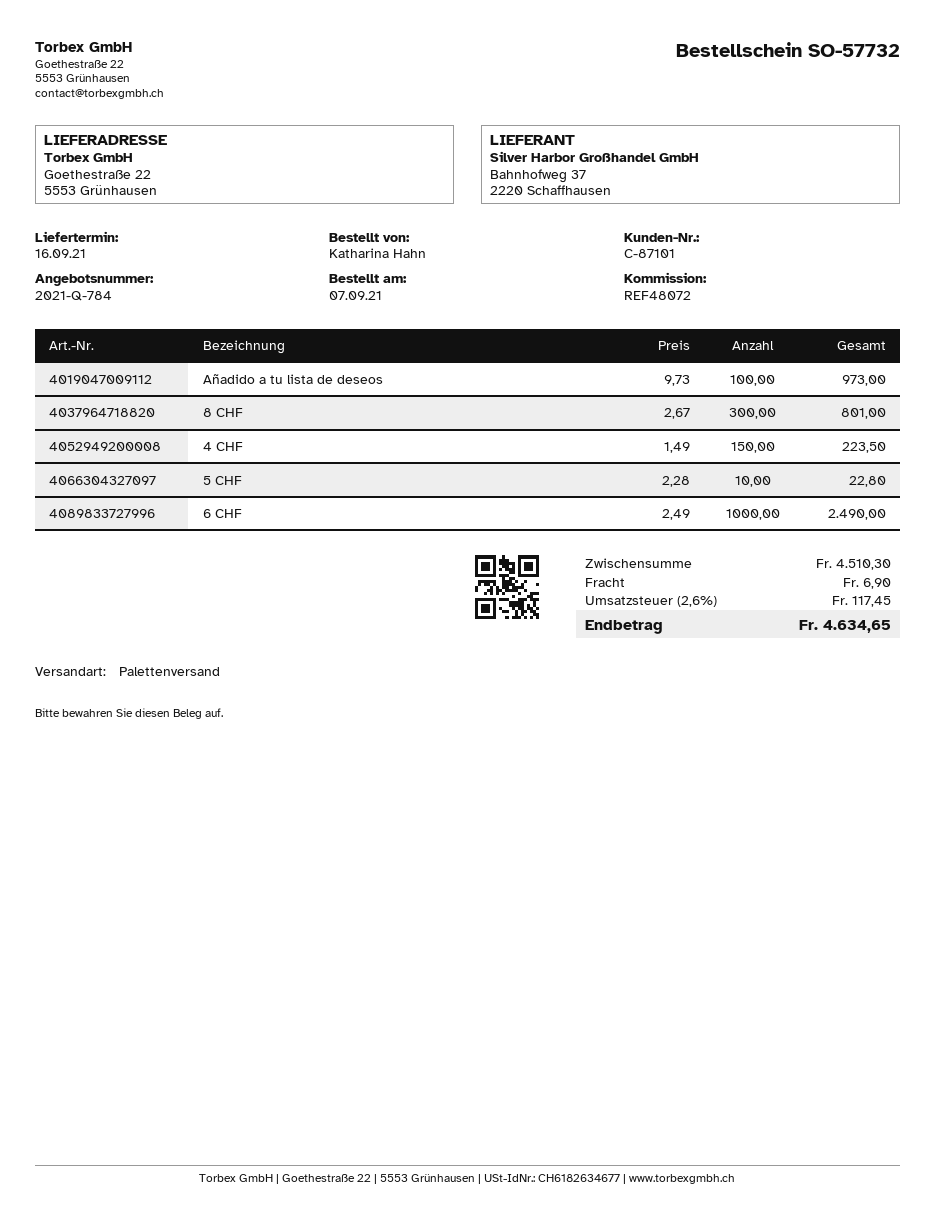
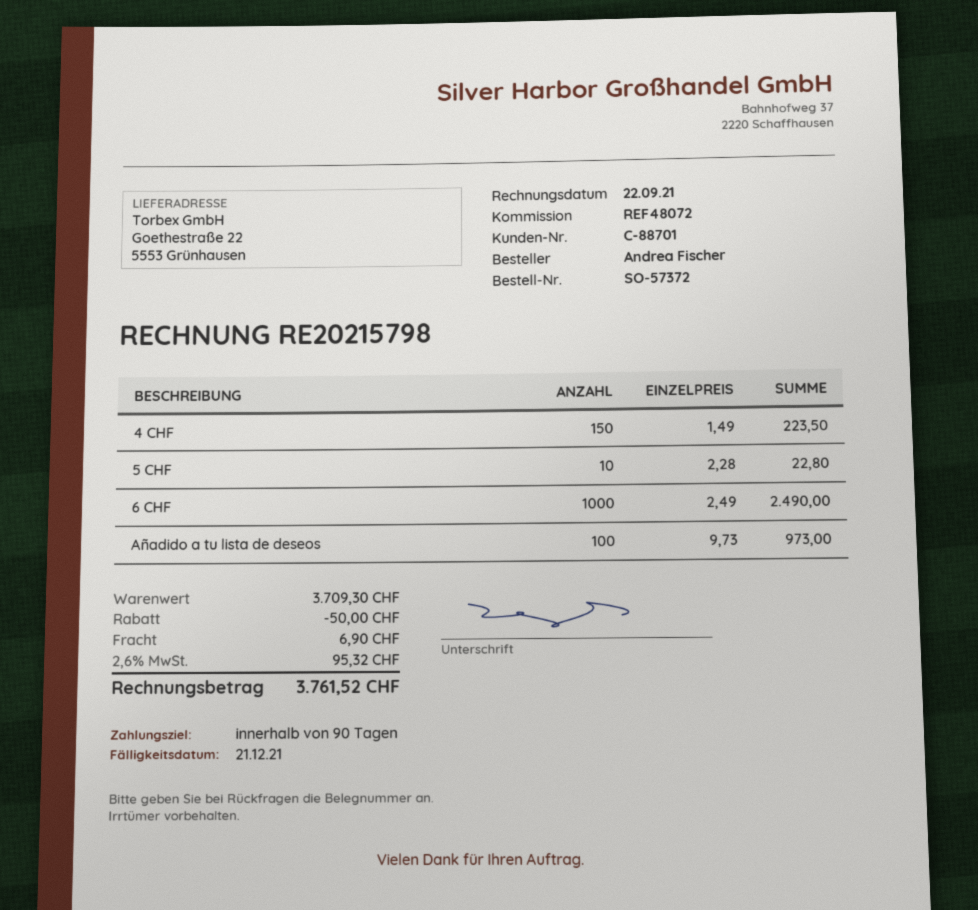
order number: SO-57732 -> SO-57372
customer number: C-87101 -> C-88701
ordered by: Katharina Hahn -> Andrea Fischer
8 CHF: 300 x 2.67 = 801.00 -> none
subtotal: 4510.30 -> 3709.30
discount: none -> 50.00
tax: 2.6% = 117.45 -> 2.6% = 95.32
total: 4634.65 -> 3761.52

